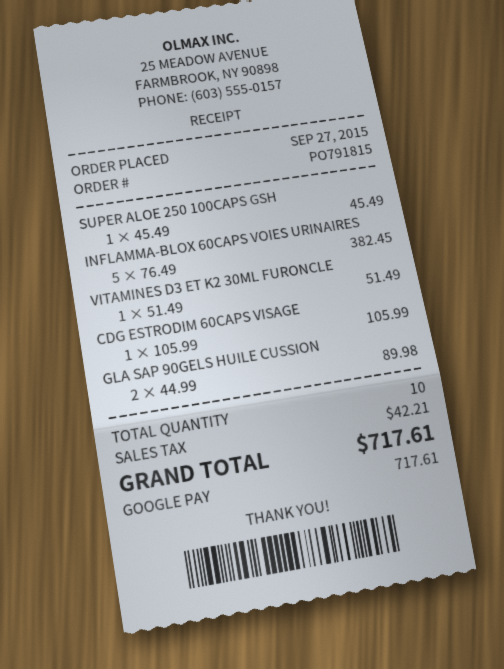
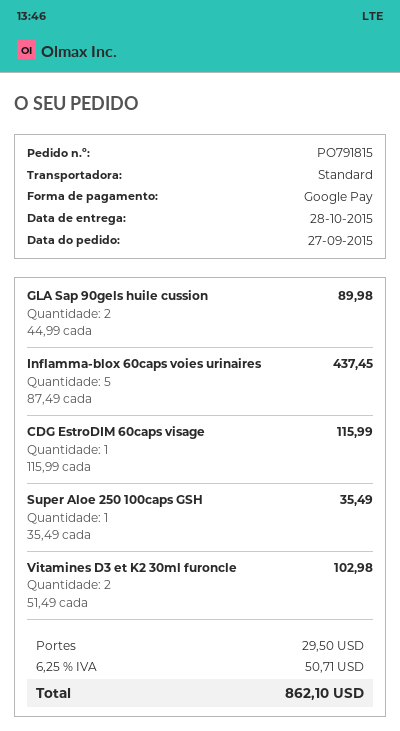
SUPER ALOE 250 100CAPS GSH: 1 x 45.49 = 45.49 -> 1 x 35.49 = 35.49
INFLAMMA-BLOX 60CAPS VOIES URINAIRES: 5 x 76.49 = 382.45 -> 5 x 87.49 = 437.45
VITAMINES D3 ET K2 30ML FURONCLE: 1 x 51.49 = 51.49 -> 2 x 51.49 = 102.98
CDG ESTRODIM 60CAPS VISAGE: 1 x 105.99 = 105.99 -> 1 x 115.99 = 115.99
shipping: none -> 29.50
tax: 42.21 -> 50.71
total: 717.61 -> 862.10

